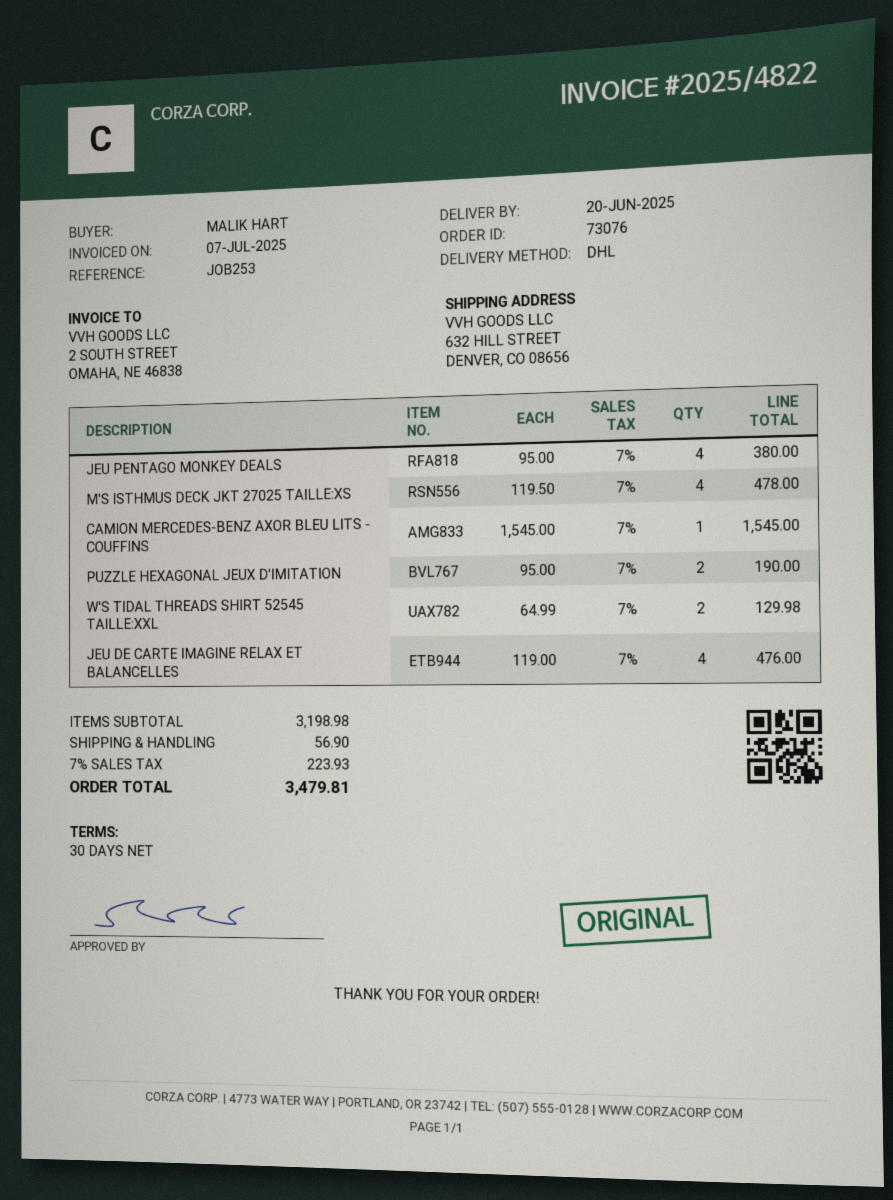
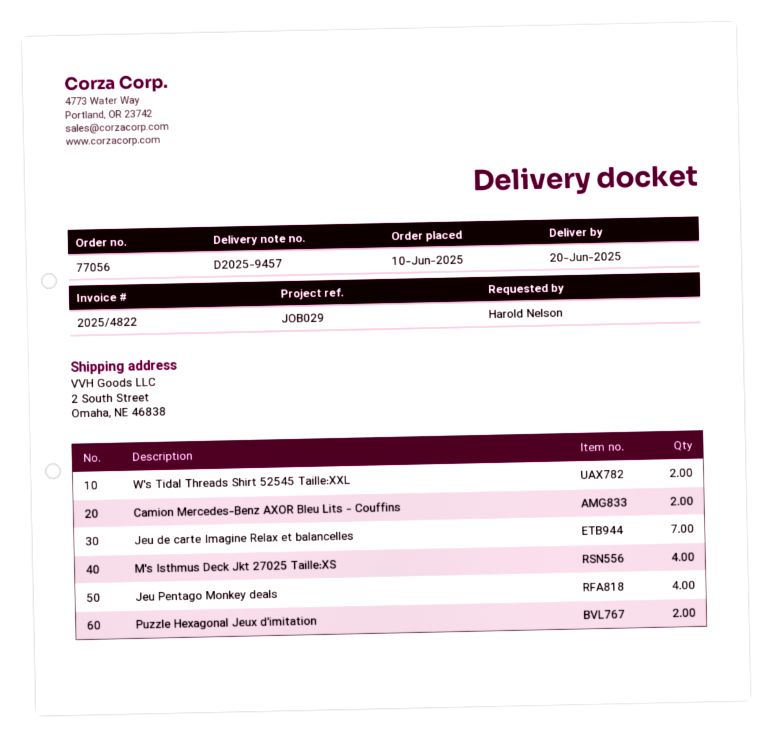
order number: 73076 -> 77056
reference: JOB253 -> JOB029
ordered by: MALIK HART -> Harold Nelson
ship to: 632 HILL STREET, DENVER, CO 08656 -> 2 South Street, Omaha, NE 46838
CAMION MERCEDES-BENZ AXOR BLEU LITS - COUFFINS: 1 -> 2
JEU DE CARTE IMAGINE RELAX ET BALANCELLES: 4 -> 7

